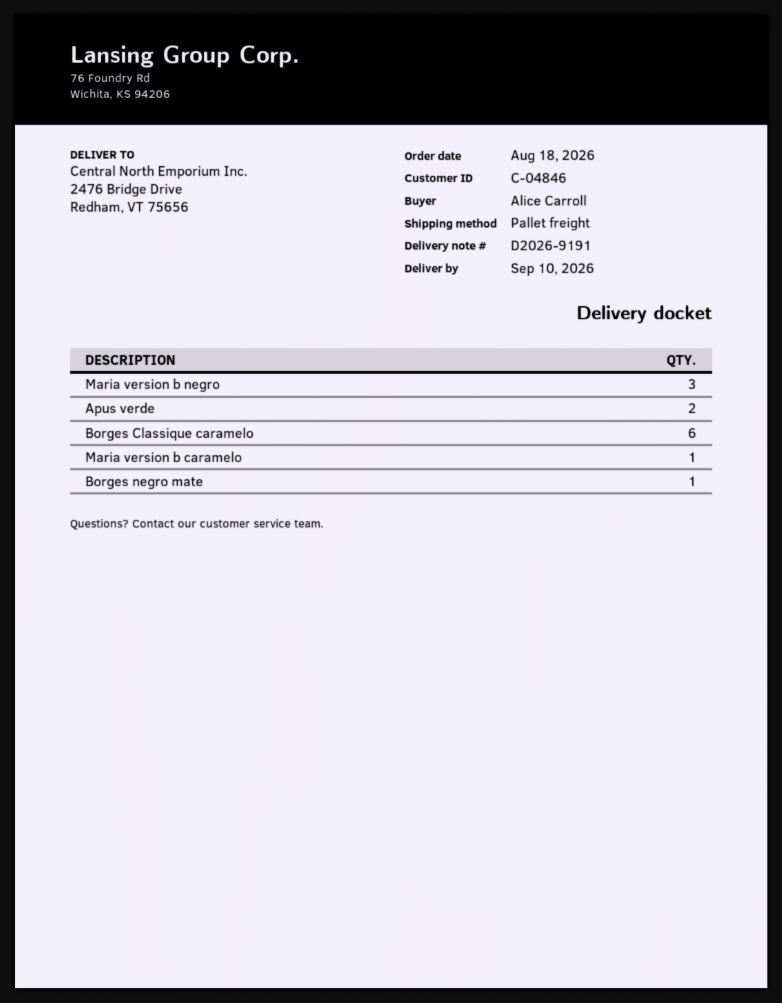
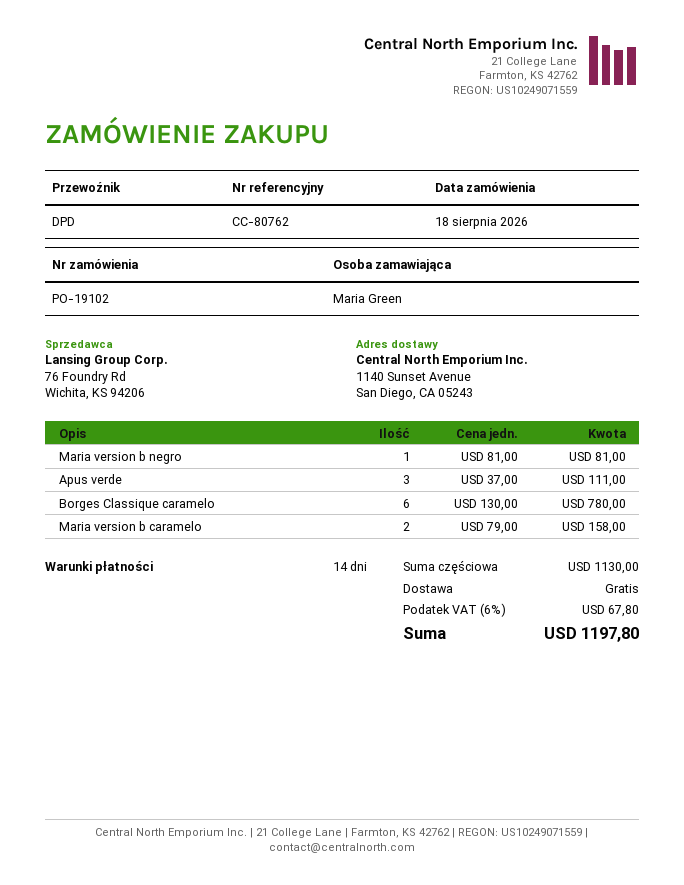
ordered by: Alice Carroll -> Maria Green
shipping method: pallet freight -> DPD
ship to: 2476 Bridge Drive, Redham, VT 75656 -> 1140 Sunset Avenue, San Diego, CA 05243
Maria version b negro: 3 -> 1
Apus verde: 2 -> 3
Maria version b caramelo: 1 -> 2
Borges negro mate: 1 -> none

